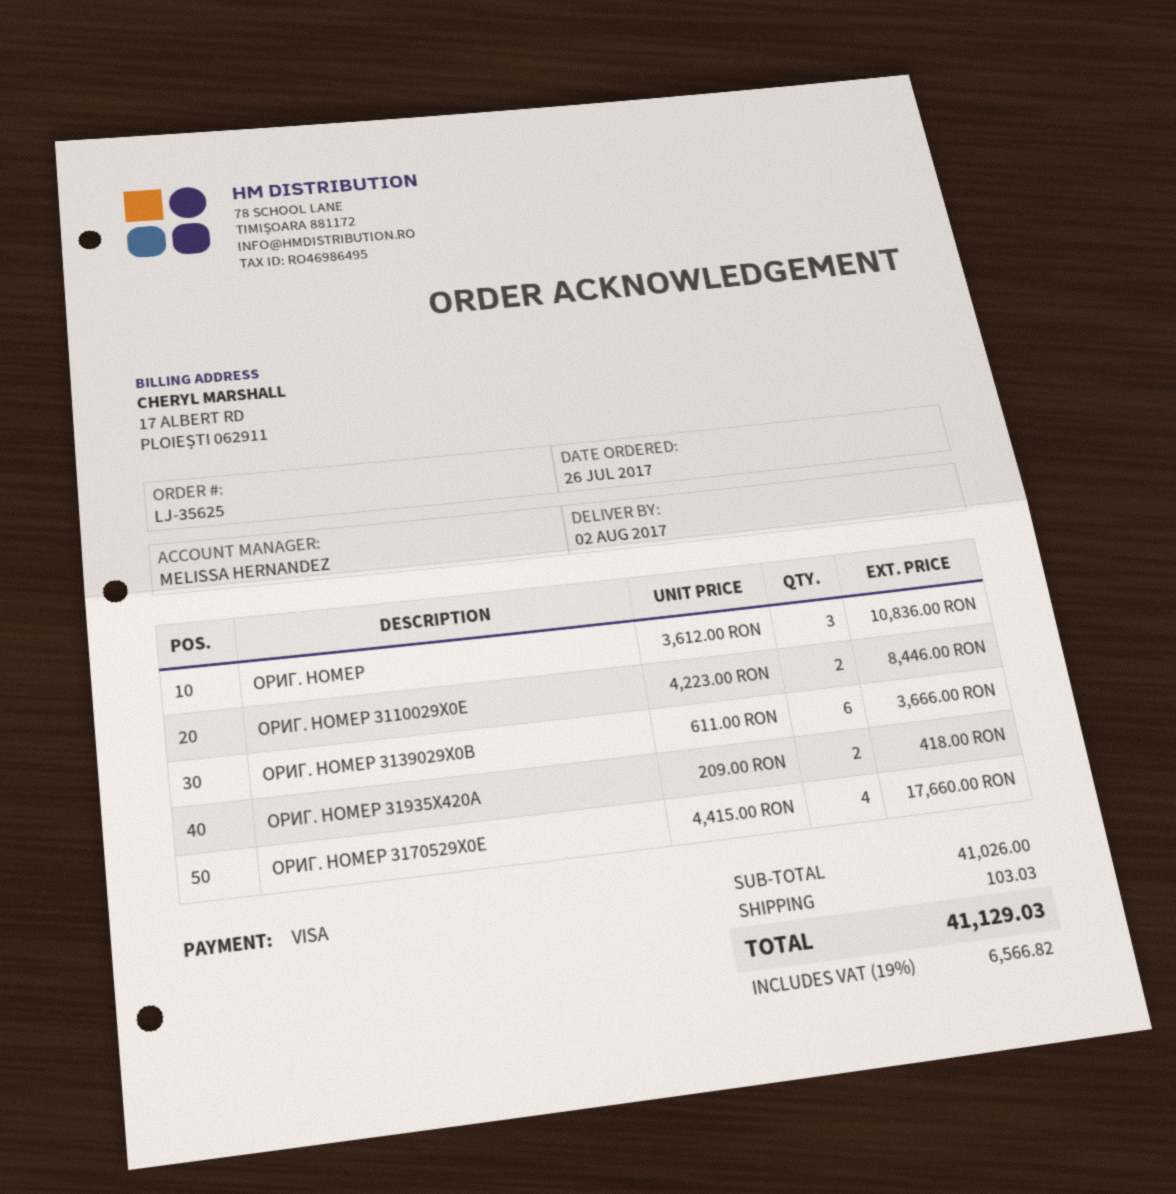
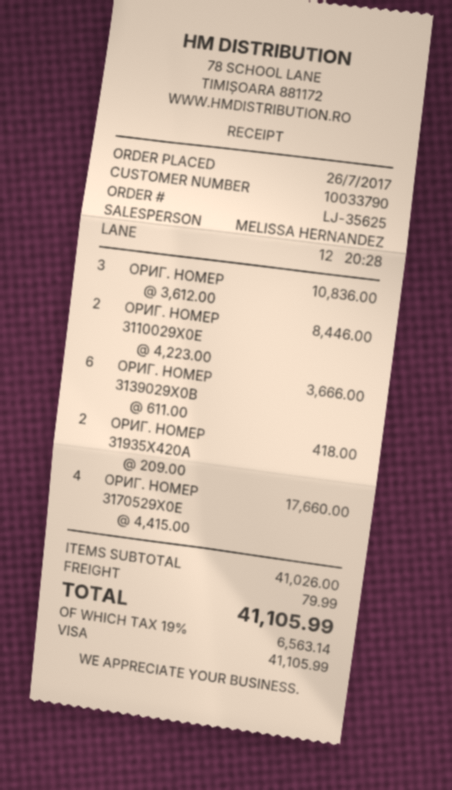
shipping: 103.03 -> 79.99
tax: 19% = 6566.82 -> 19% = 6563.14
total: 41129.03 -> 41105.99

